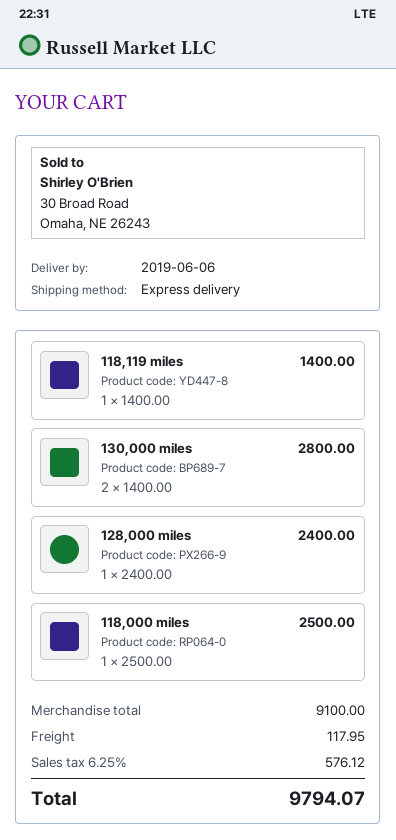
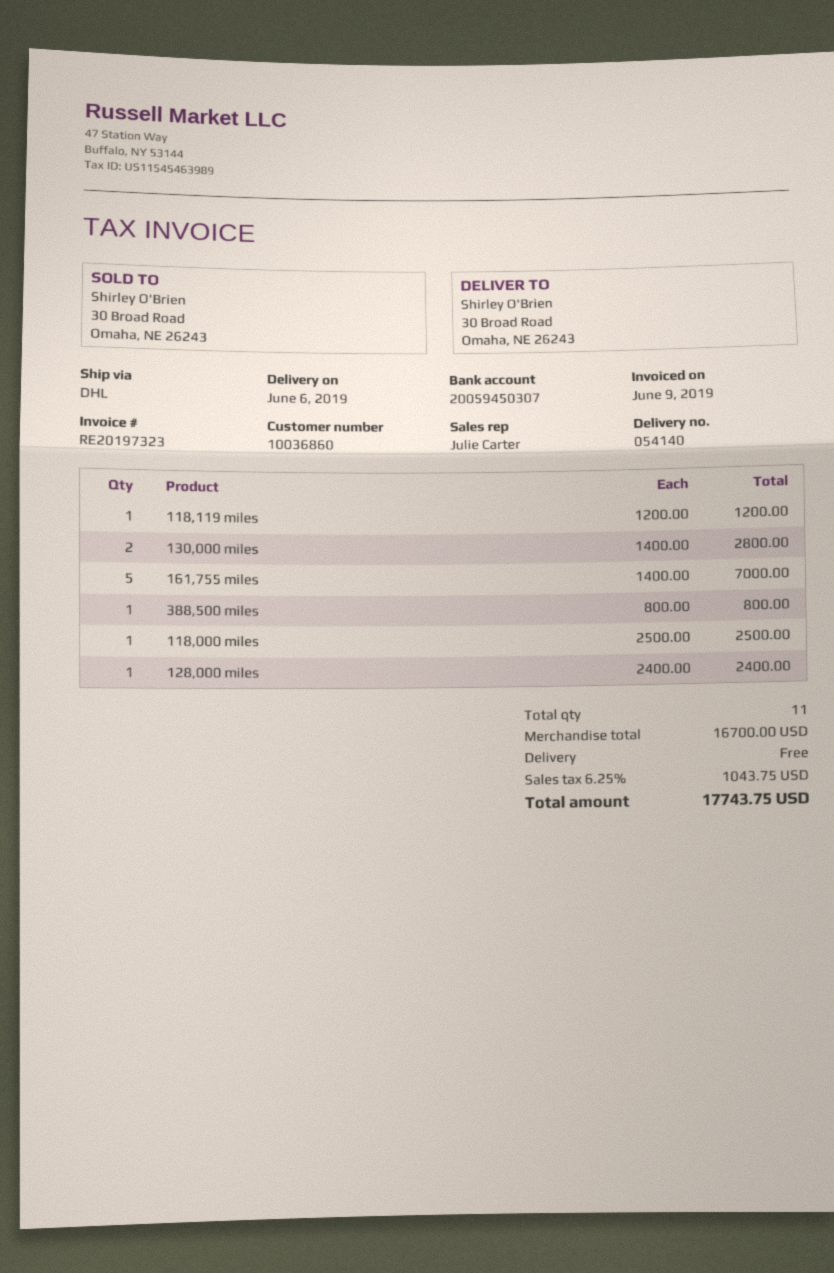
shipping method: express -> DHL
118,119 miles: 1 x 1400.00 = 1400.00 -> 1 x 1200.00 = 1200.00
161,755 miles: none -> 5 x 1400.00 = 7000.00
388,500 miles: none -> 1 x 800.00 = 800.00
subtotal: 9100.00 -> 16700.00
shipping: 117.95 -> 0.00
tax: 6.25% = 576.12 -> 6.25% = 1043.75
total: 9794.07 -> 17743.75

